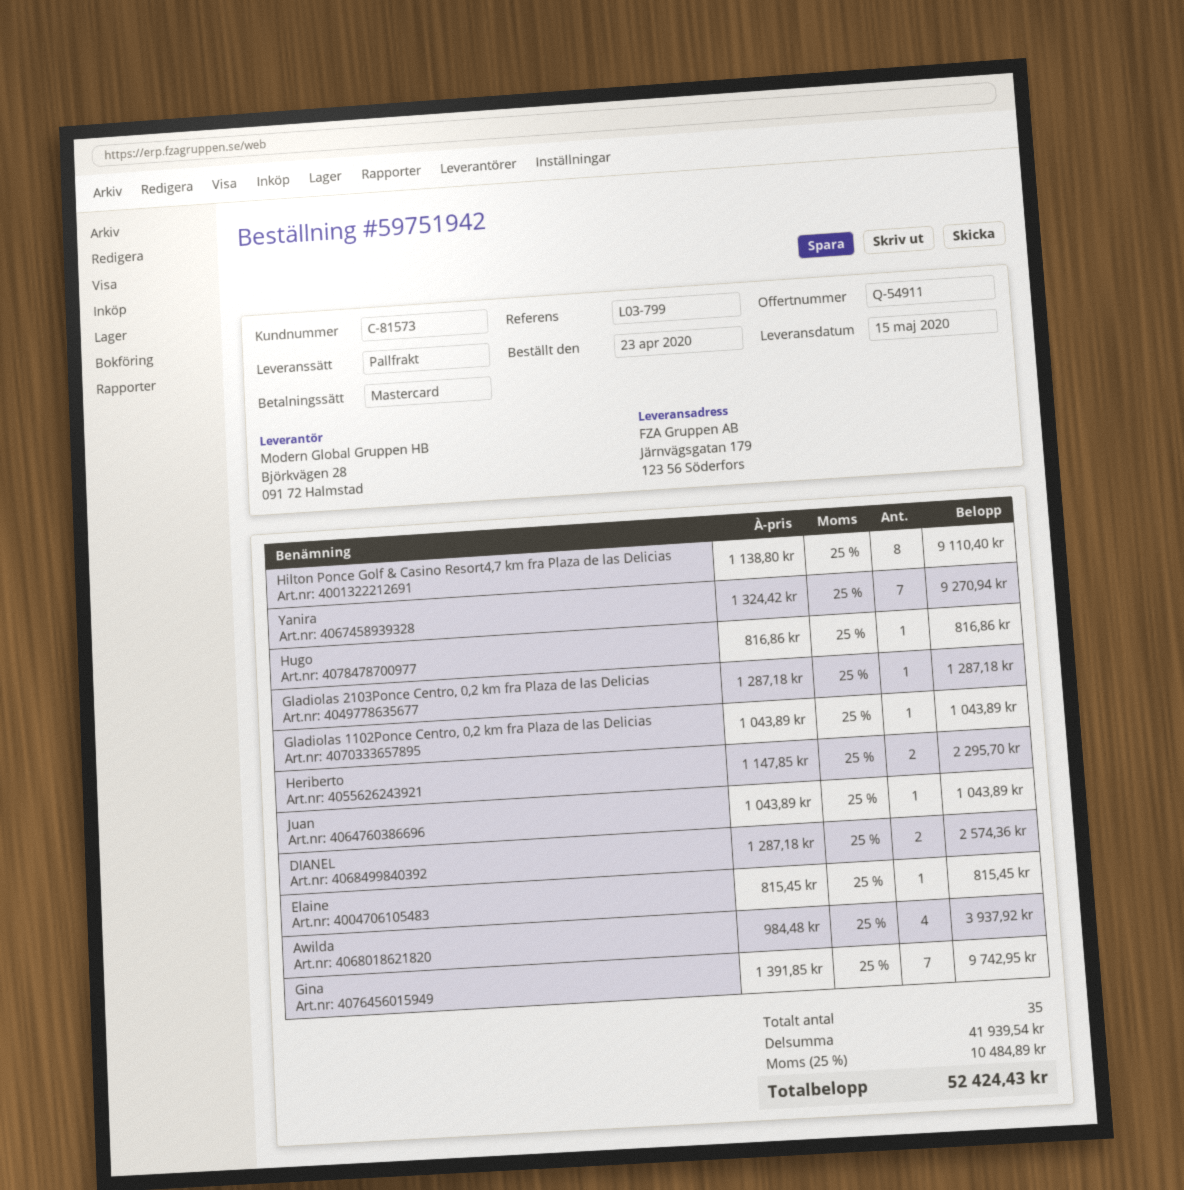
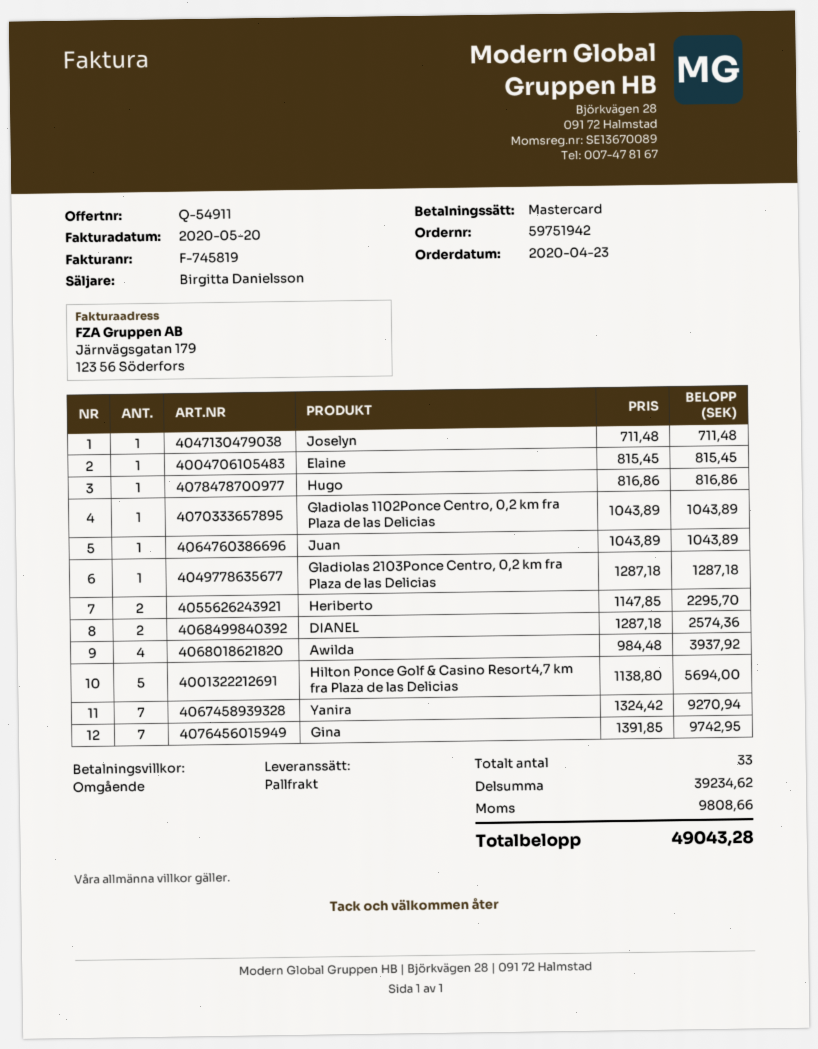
Hilton Ponce Golf & Casino Resort4,7 km fra Plaza de las Delicias: 8 x 1138.80 = 9110.40 -> 5 x 1138.80 = 5694.00
Joselyn: none -> 1 x 711.48 = 711.48
total quantity: 35 -> 33
subtotal: 41939.54 -> 39234.62
tax: 10484.89 -> 9808.66
total: 52424.43 -> 49043.28

